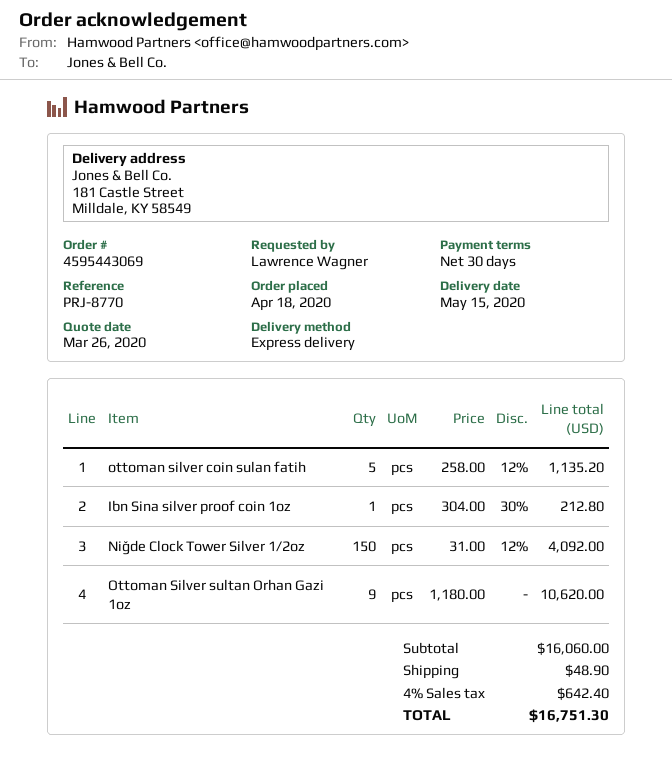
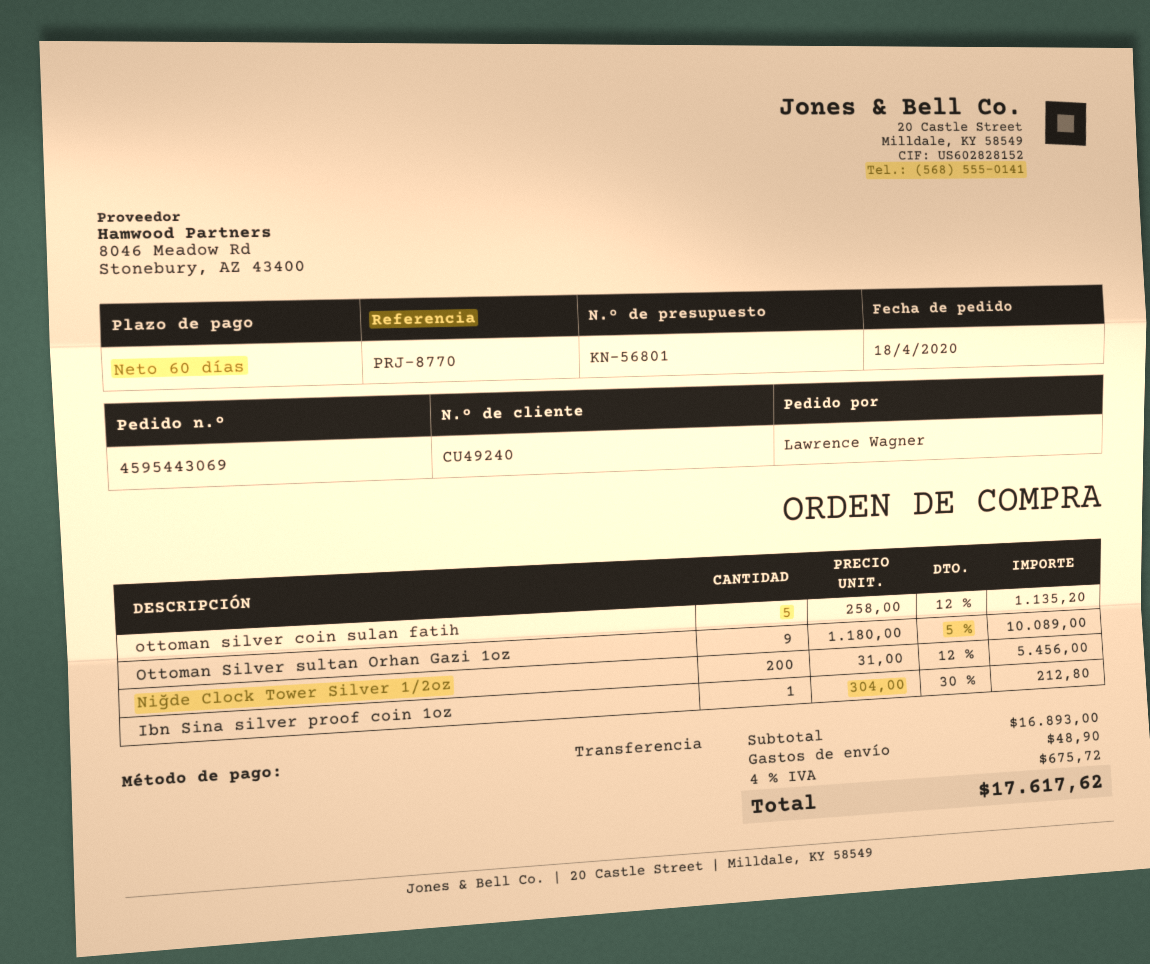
payment terms: 30 days -> 60 days
Niğde Clock Tower Silver 1/2oz: 150 x 31.00 - 12% = 4092.00 -> 200 x 31.00 - 12% = 5456.00
Ottoman Silver sultan Orhan Gazi 1oz: 9 x 1180.00 = 10620.00 -> 9 x 1180.00 - 5% = 10089.00
subtotal: 16060.00 -> 16893.00
tax: 4% = 642.40 -> 4% = 675.72
total: 16751.30 -> 17617.62

